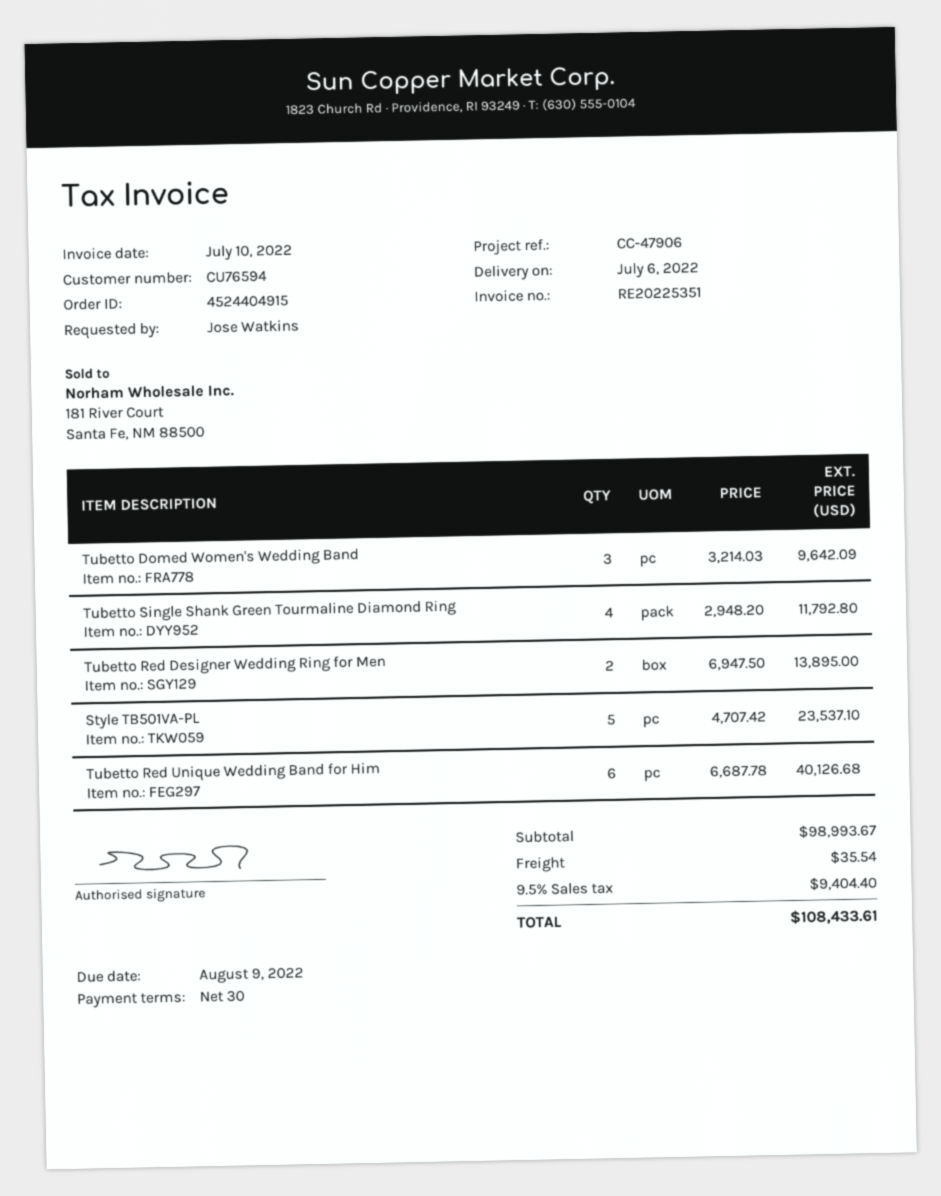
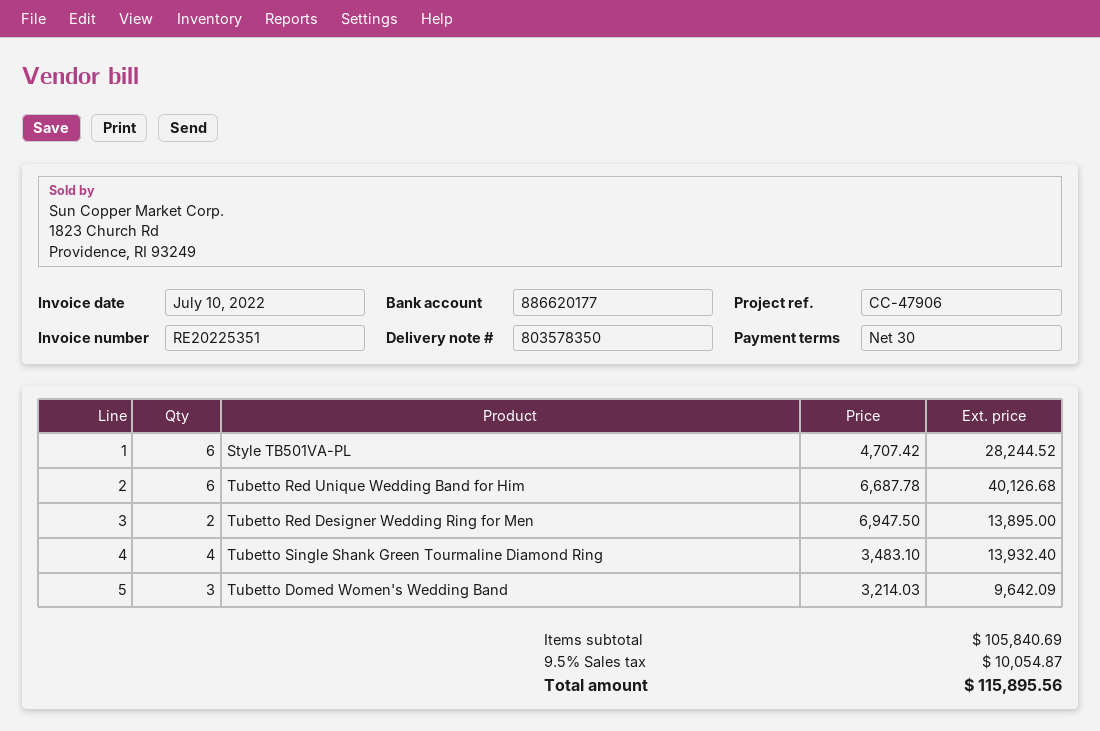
Tubetto Single Shank Green Tourmaline Diamond Ring: 4 x 2948.20 = 11792.80 -> 4 x 3483.10 = 13932.40
Style TB501VA-PL: 5 x 4707.42 = 23537.10 -> 6 x 4707.42 = 28244.52
subtotal: 98993.67 -> 105840.69
shipping: 35.54 -> none
tax: 9.5% = 9404.40 -> 9.5% = 10054.87
total: 108433.61 -> 115895.56

